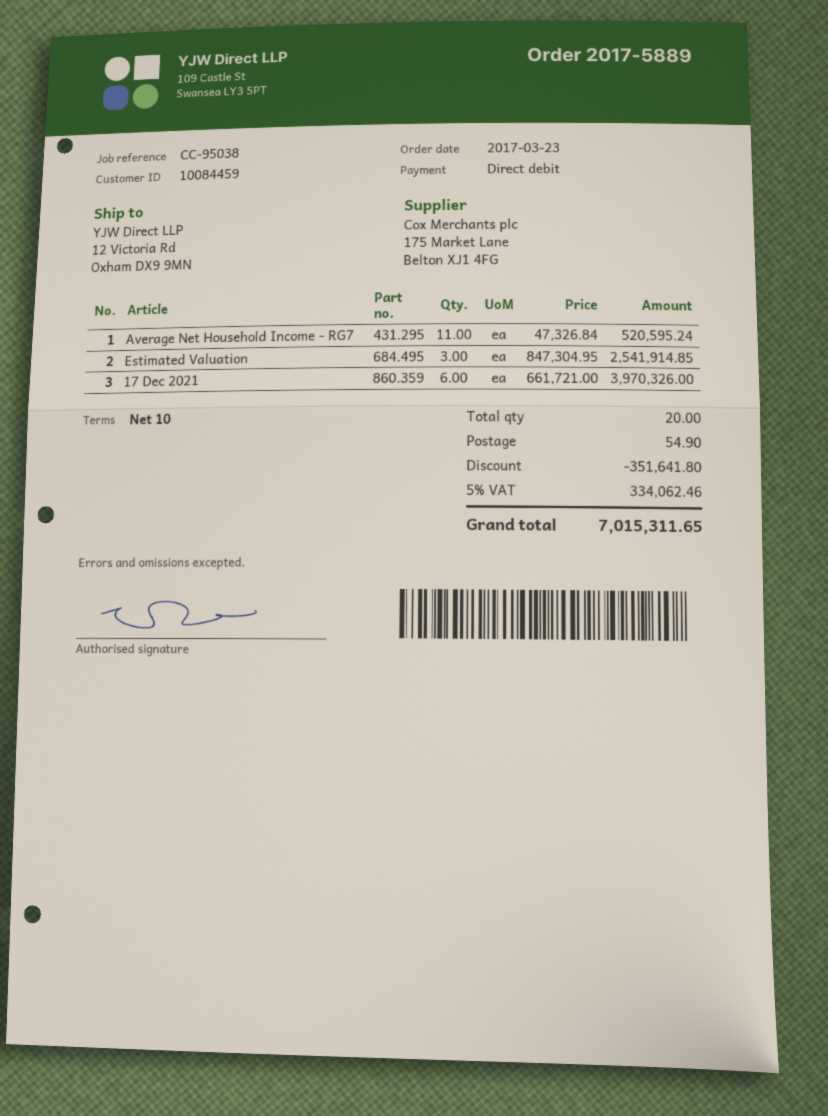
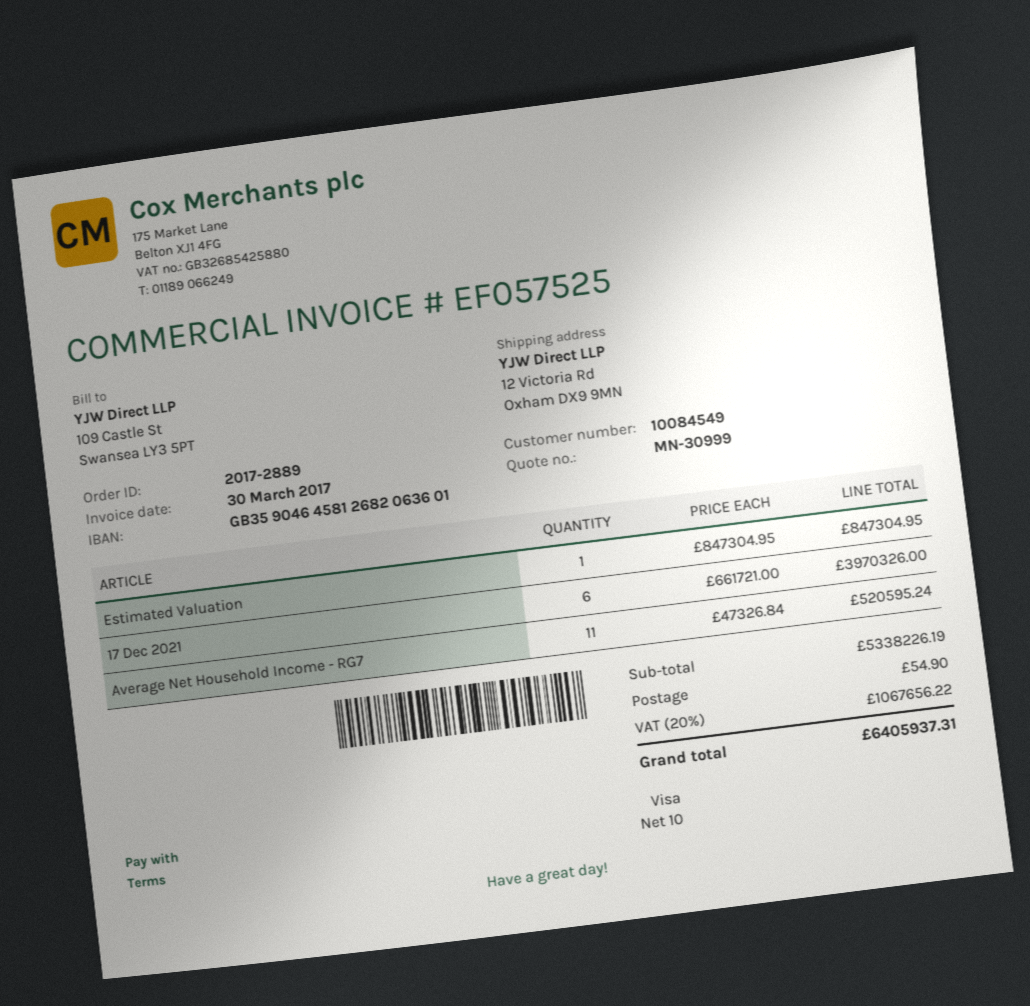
order number: 2017-5889 -> 2017-2889
customer number: 10084459 -> 10084549
payment method: direct debit -> Visa
Estimated Valuation: 3 x 847304.95 = 2541914.85 -> 1 x 847304.95 = 847304.95
discount: 351641.80 -> none
tax: 5% = 334062.46 -> 20% = 1067656.22
total: 7015311.65 -> 6405937.31

